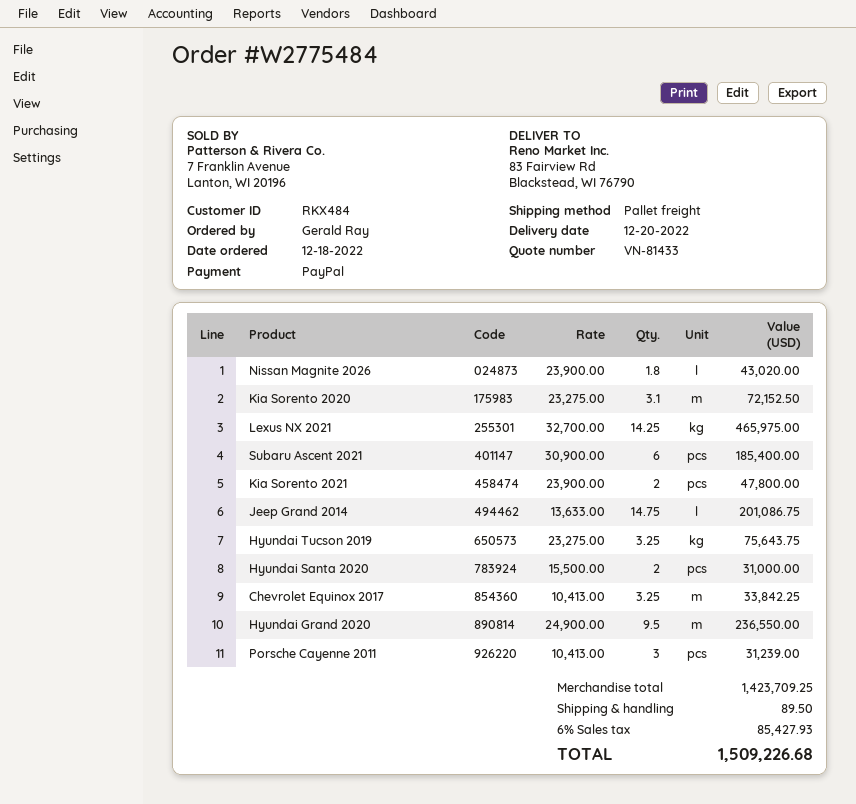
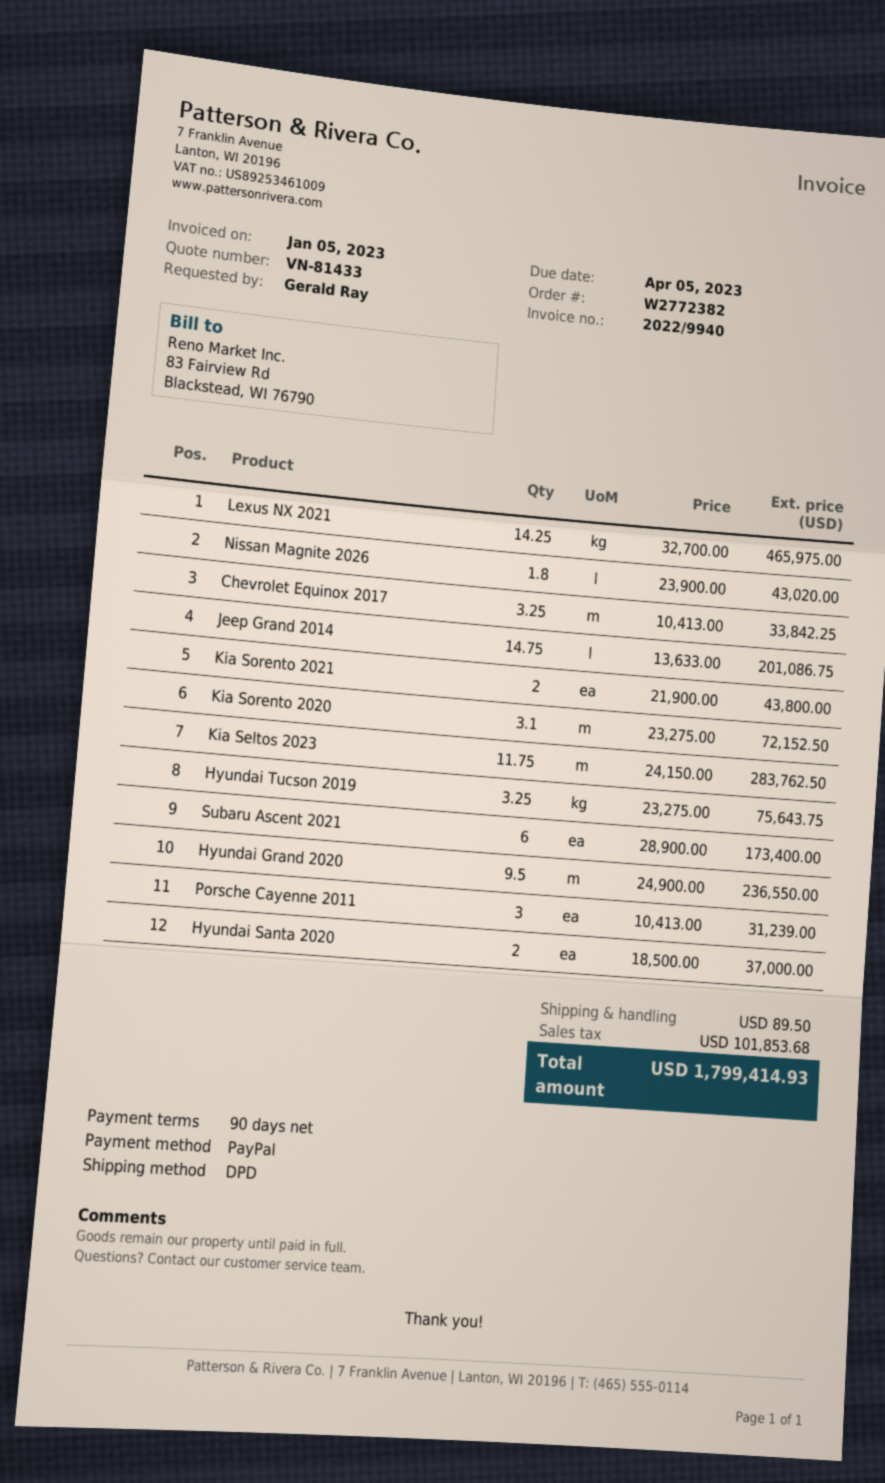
order number: W2775484 -> W2772382
shipping method: pallet freight -> DPD
Subaru Ascent 2021: 6 x 30900.00 = 185400.00 -> 6 x 28900.00 = 173400.00
Kia Sorento 2021: 2 x 23900.00 = 47800.00 -> 2 x 21900.00 = 43800.00
Hyundai Santa 2020: 2 x 15500.00 = 31000.00 -> 2 x 18500.00 = 37000.00
Kia Seltos 2023: none -> 11.75 x 24150.00 = 283762.50
tax: 85427.93 -> 101853.68
total: 1509226.68 -> 1799414.93

